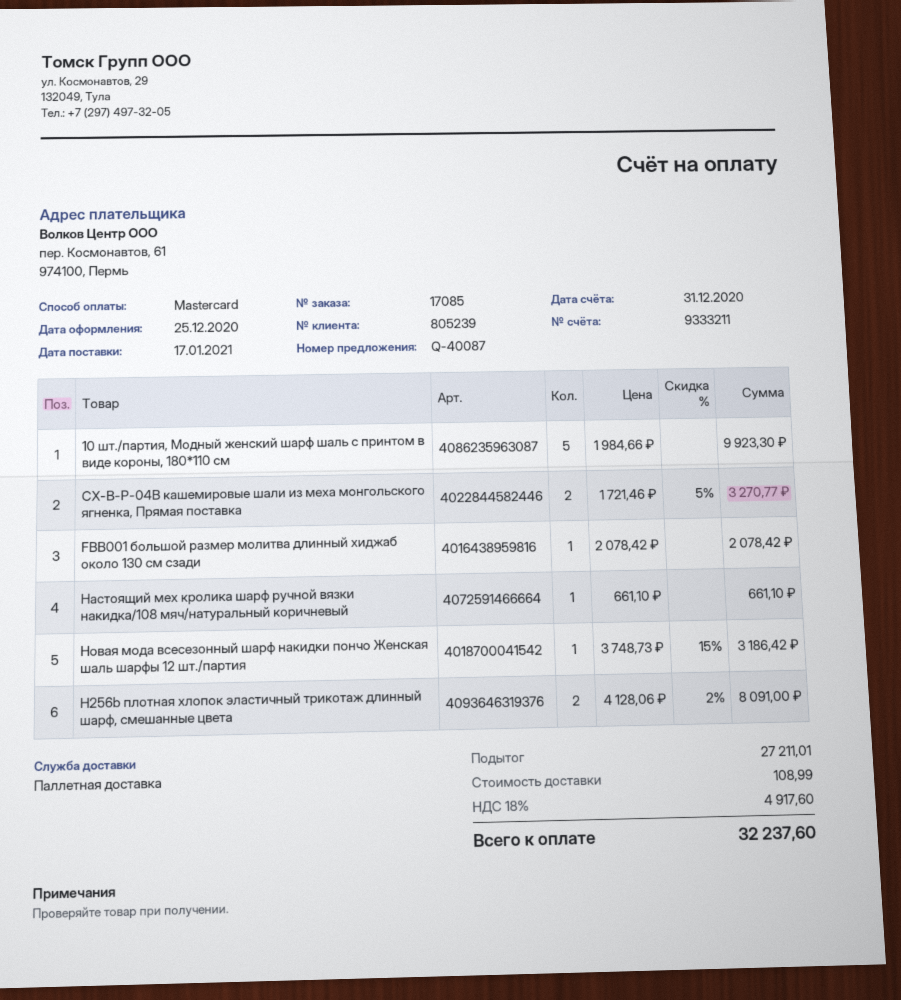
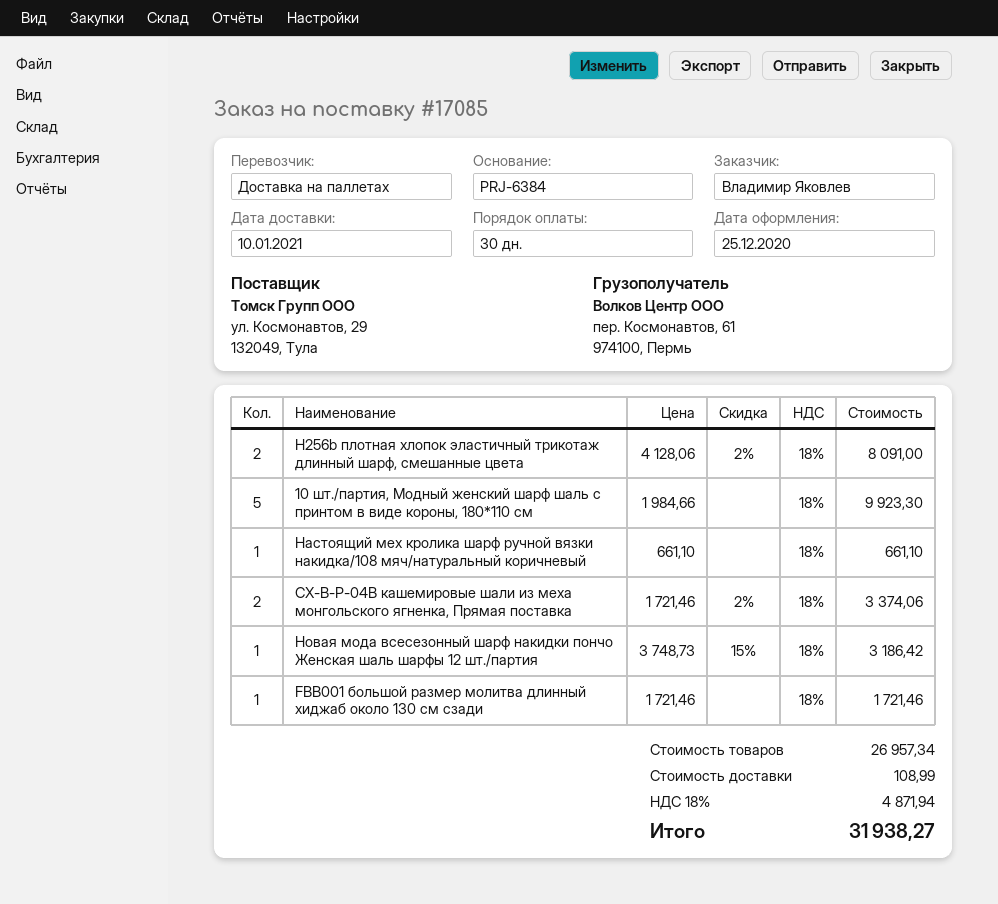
delivery date: 2021-01-17 -> 2021-01-10
CX-B-P-04B кашемировые шали из меха монгольского ягненка, Прямая поставка: 2 x 1721.46 - 5% = 3270.77 -> 2 x 1721.46 - 2% = 3374.06
FBB001 большой размер молитва длинный хиджаб около 130 см сзади: 1 x 2078.42 = 2078.42 -> 1 x 1721.46 = 1721.46
subtotal: 27211.01 -> 26957.34
tax: 18% = 4917.60 -> 18% = 4871.94
total: 32237.60 -> 31938.27

